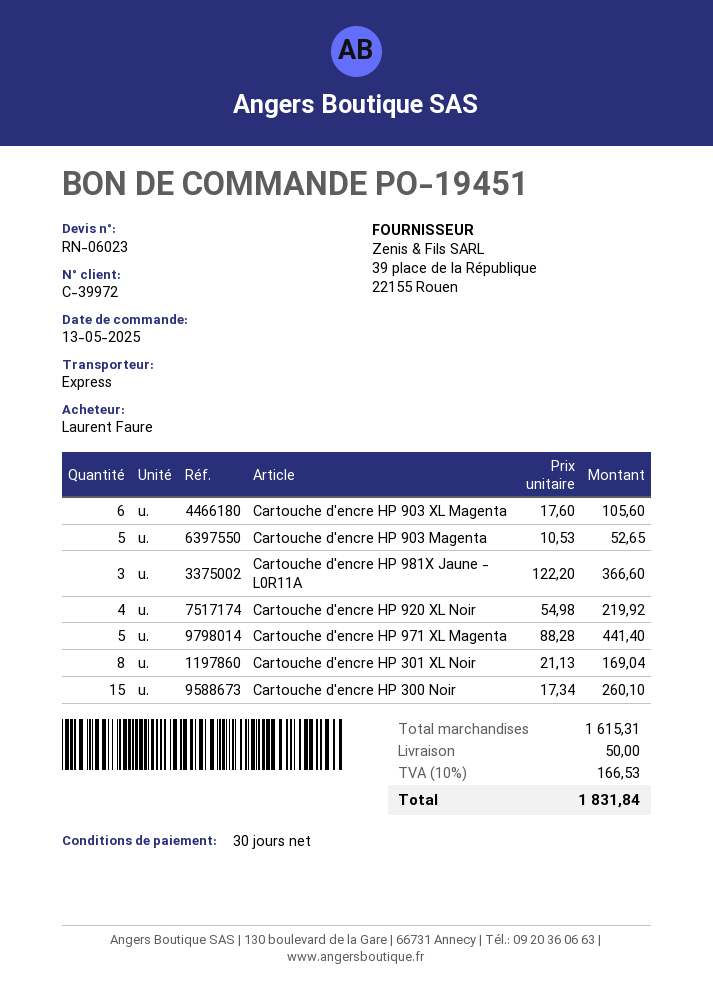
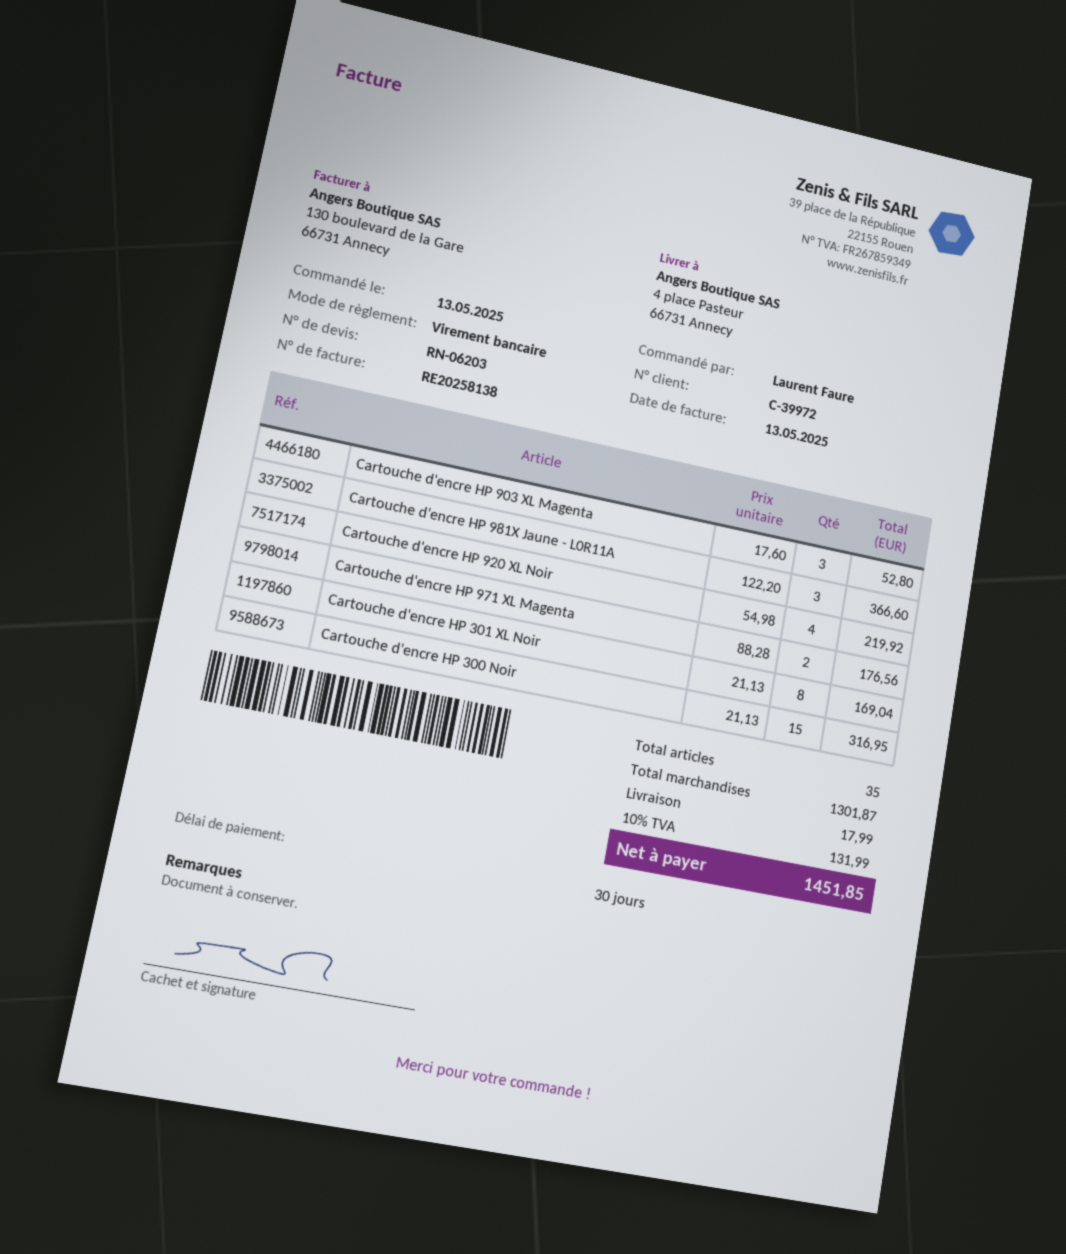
quote number: RN-06023 -> RN-06203
Cartouche d'encre HP 903 XL Magenta: 6 x 17.60 = 105.60 -> 3 x 17.60 = 52.80
Cartouche d'encre HP 903 Magenta: 5 x 10.53 = 52.65 -> none
Cartouche d'encre HP 971 XL Magenta: 5 x 88.28 = 441.40 -> 2 x 88.28 = 176.56
Cartouche d'encre HP 300 Noir: 15 x 17.34 = 260.10 -> 15 x 21.13 = 316.95
subtotal: 1615.31 -> 1301.87
shipping: 50.00 -> 17.99
tax: 10% = 166.53 -> 10% = 131.99
total: 1831.84 -> 1451.85

